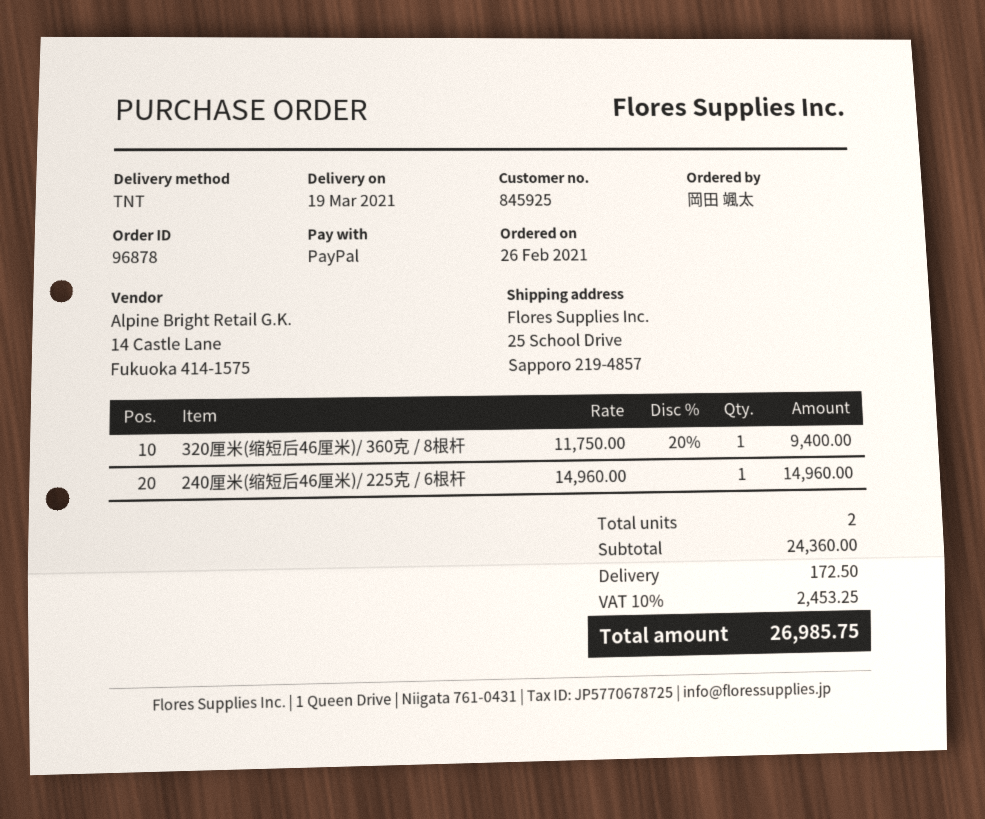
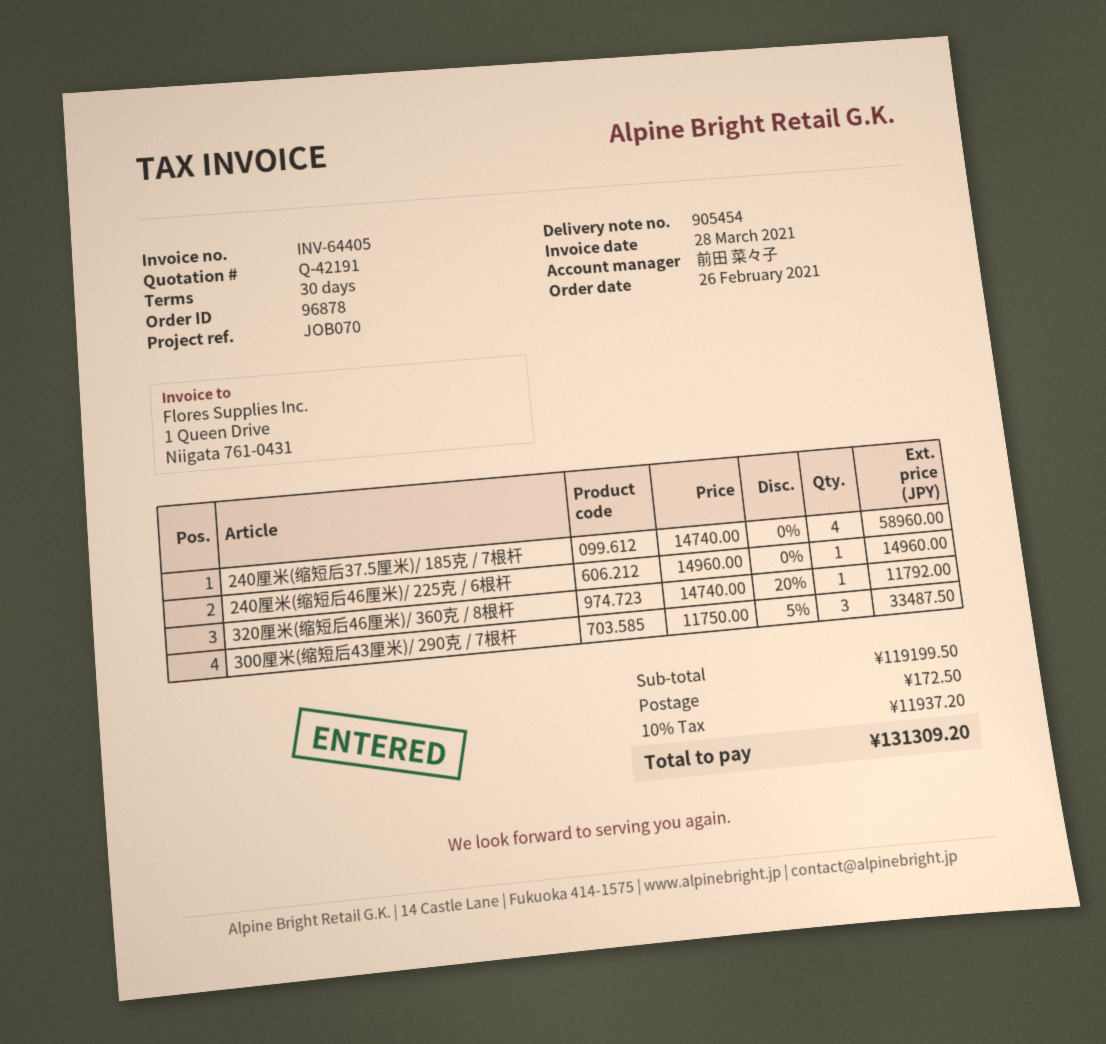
320厘米(缩短后46厘米)/ 360克 / 8根杆: 1 x 11750.00 - 20% = 9400.00 -> 1 x 14740.00 - 20% = 11792.00
240厘米(缩短后37.5厘米)/ 185克 / 7根杆: none -> 4 x 14740.00 = 58960.00
300厘米(缩短后43厘米)/ 290克 / 7根杆: none -> 3 x 11750.00 - 5% = 33487.50
subtotal: 24360.00 -> 119199.50
tax: 10% = 2453.25 -> 10% = 11937.20
total: 26985.75 -> 131309.20

